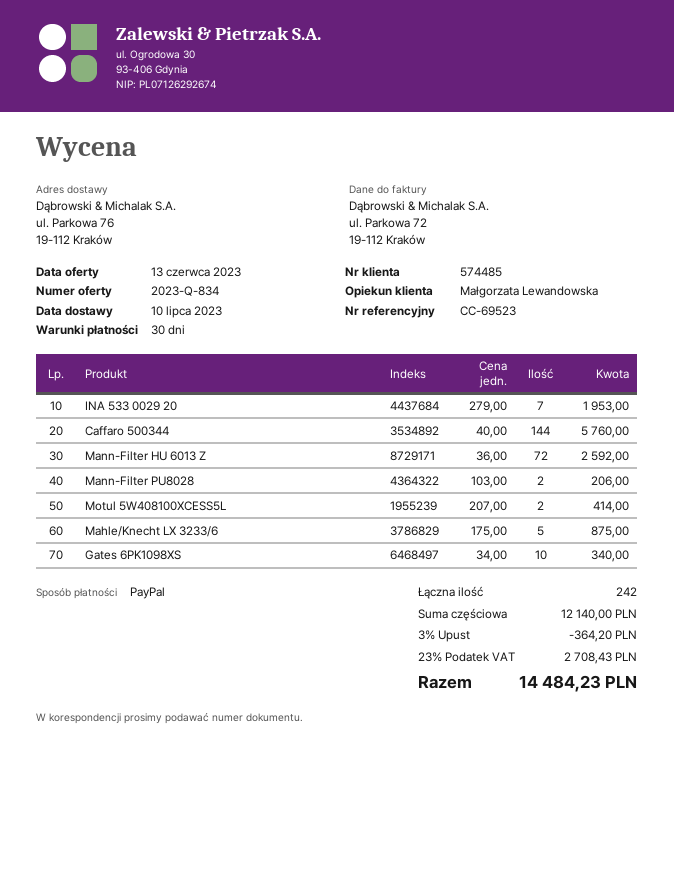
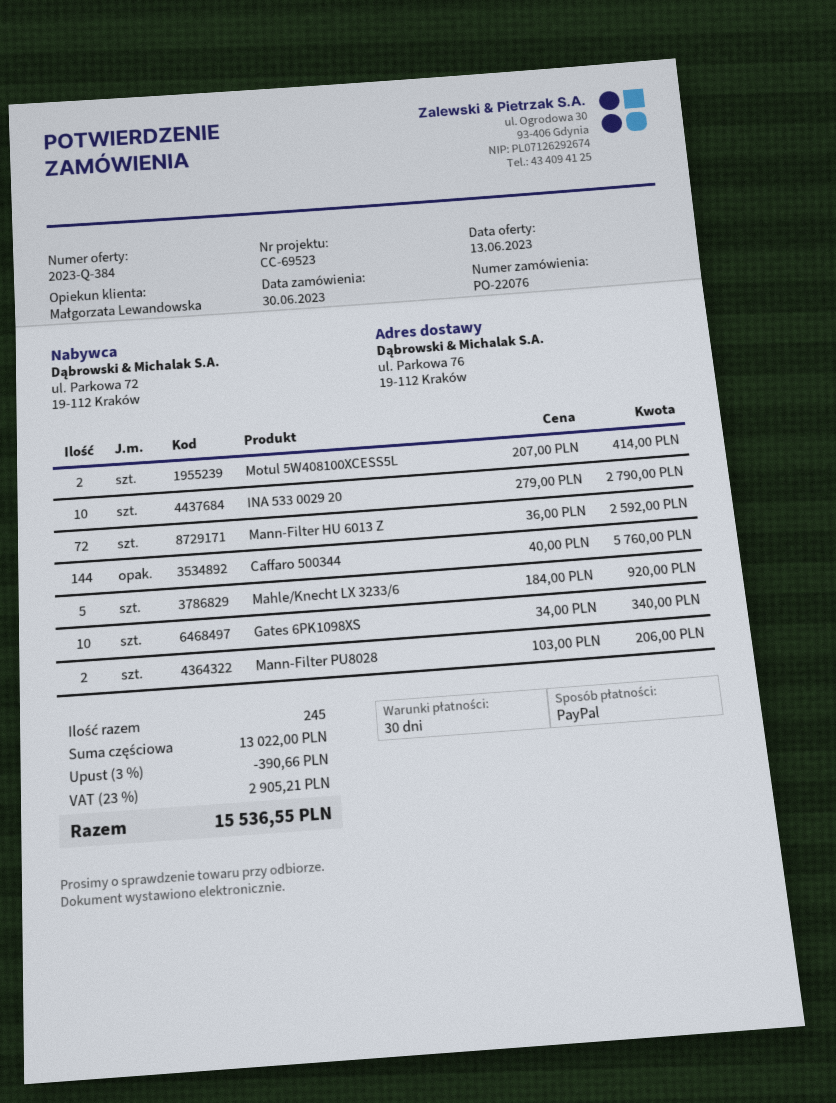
quote number: 2023-Q-834 -> 2023-Q-384
INA 533 0029 20: 7 x 279.00 = 1953.00 -> 10 x 279.00 = 2790.00
Mahle/Knecht LX 3233/6: 5 x 175.00 = 875.00 -> 5 x 184.00 = 920.00
total quantity: 242 -> 245
subtotal: 12140.00 -> 13022.00
discount: 3% = 364.20 -> 3% = 390.66
tax: 23% = 2708.43 -> 23% = 2905.21
total: 14484.23 -> 15536.55

